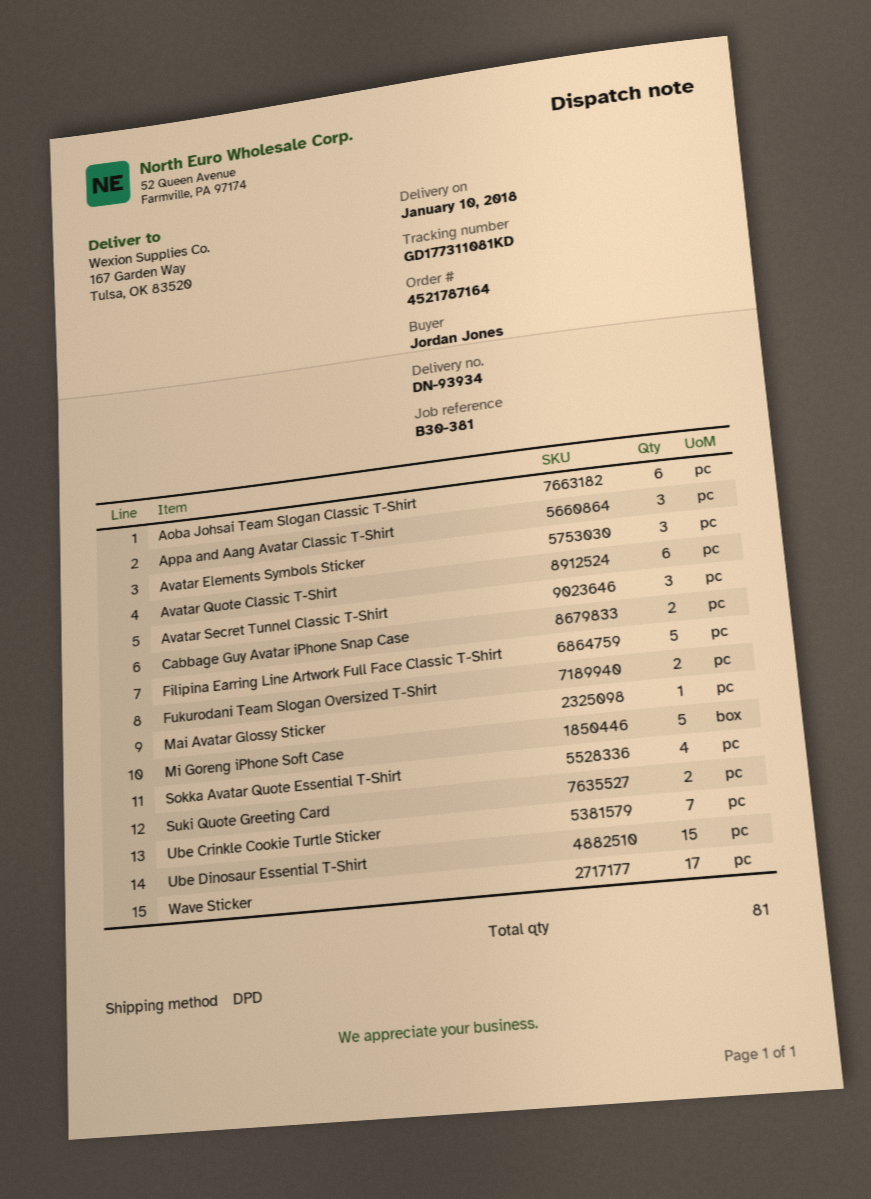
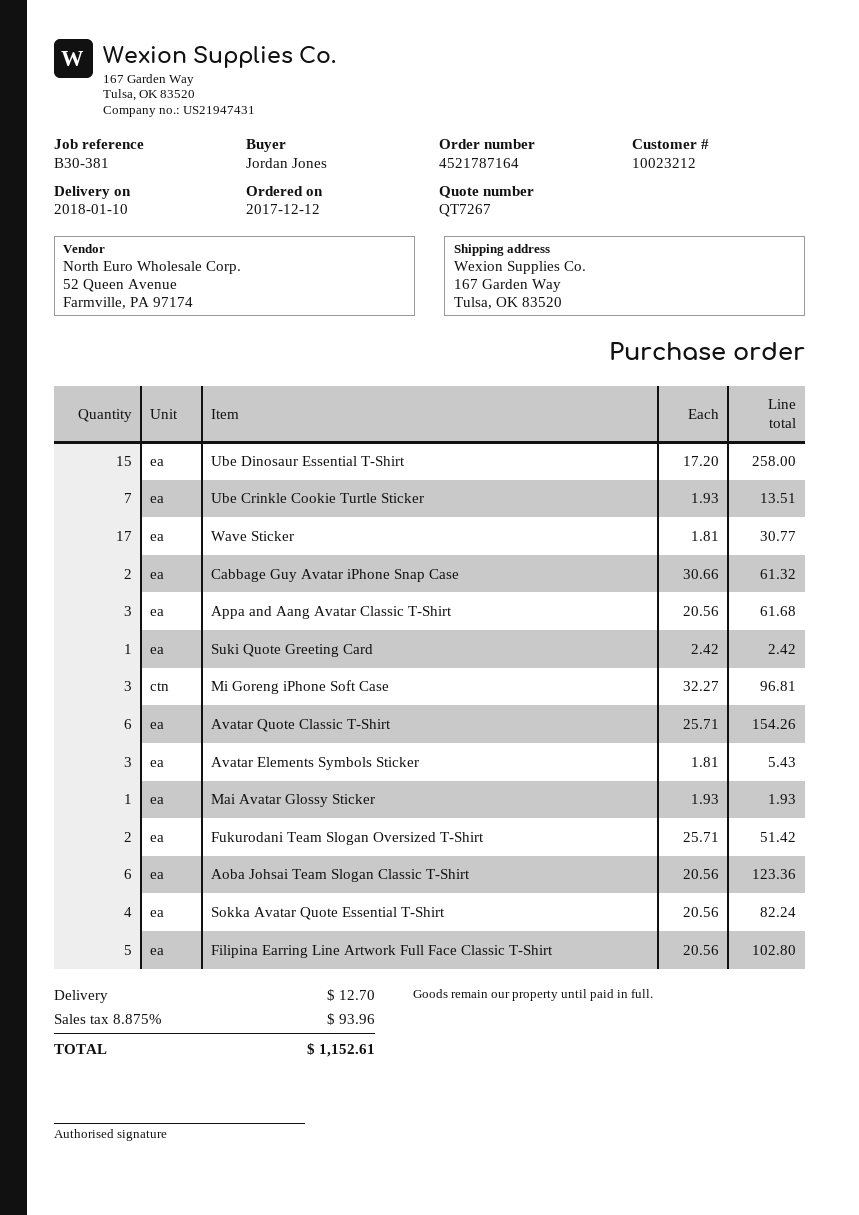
Avatar Secret Tunnel Classic T-Shirt: 3 -> none
Mi Goreng iPhone Soft Case: 5 -> 3
Suki Quote Greeting Card: 2 -> 1

